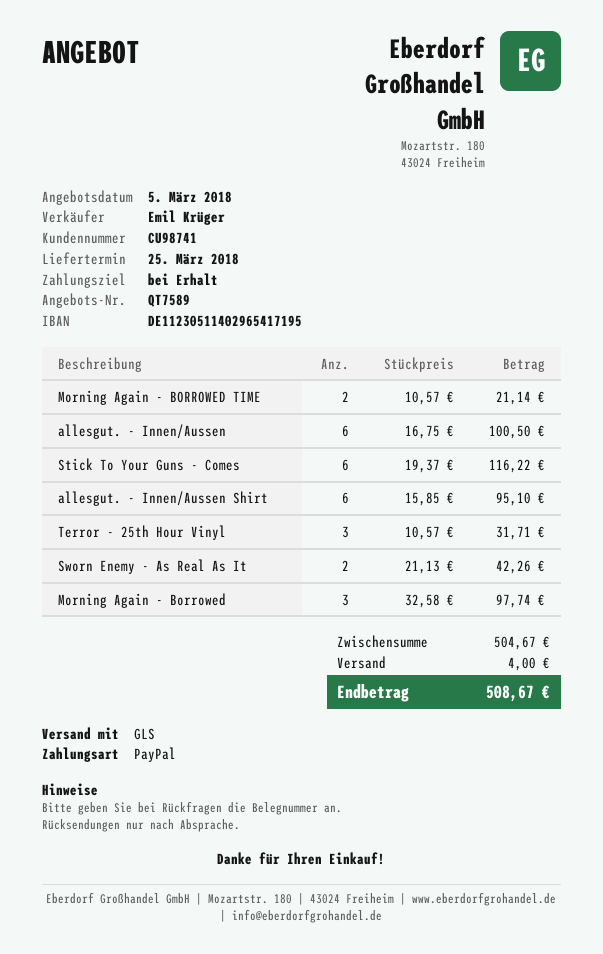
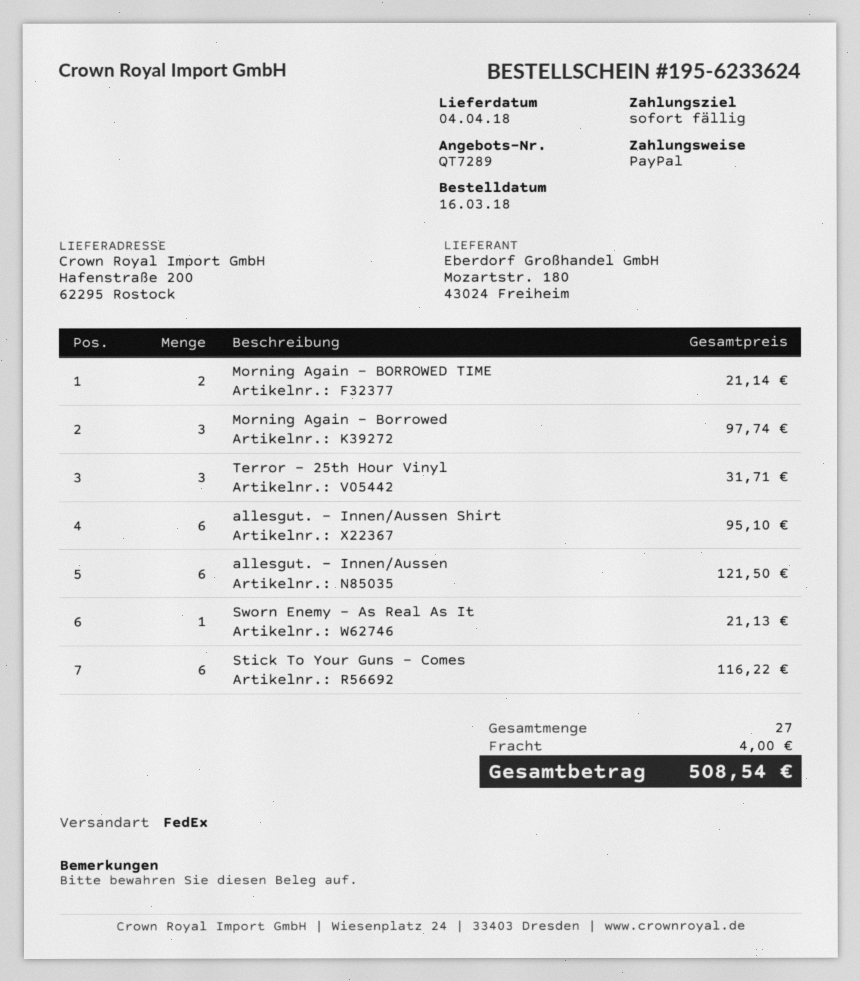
quote number: QT7589 -> QT7289
delivery date: 2018-03-25 -> 2018-04-04
shipping method: GLS -> FedEx
allesgut. - Innen/Aussen: 6 for 100.50 -> 6 for 121.50
Sworn Enemy - As Real As It: 2 for 42.26 -> 1 for 21.13
total: 508.67 -> 508.54

